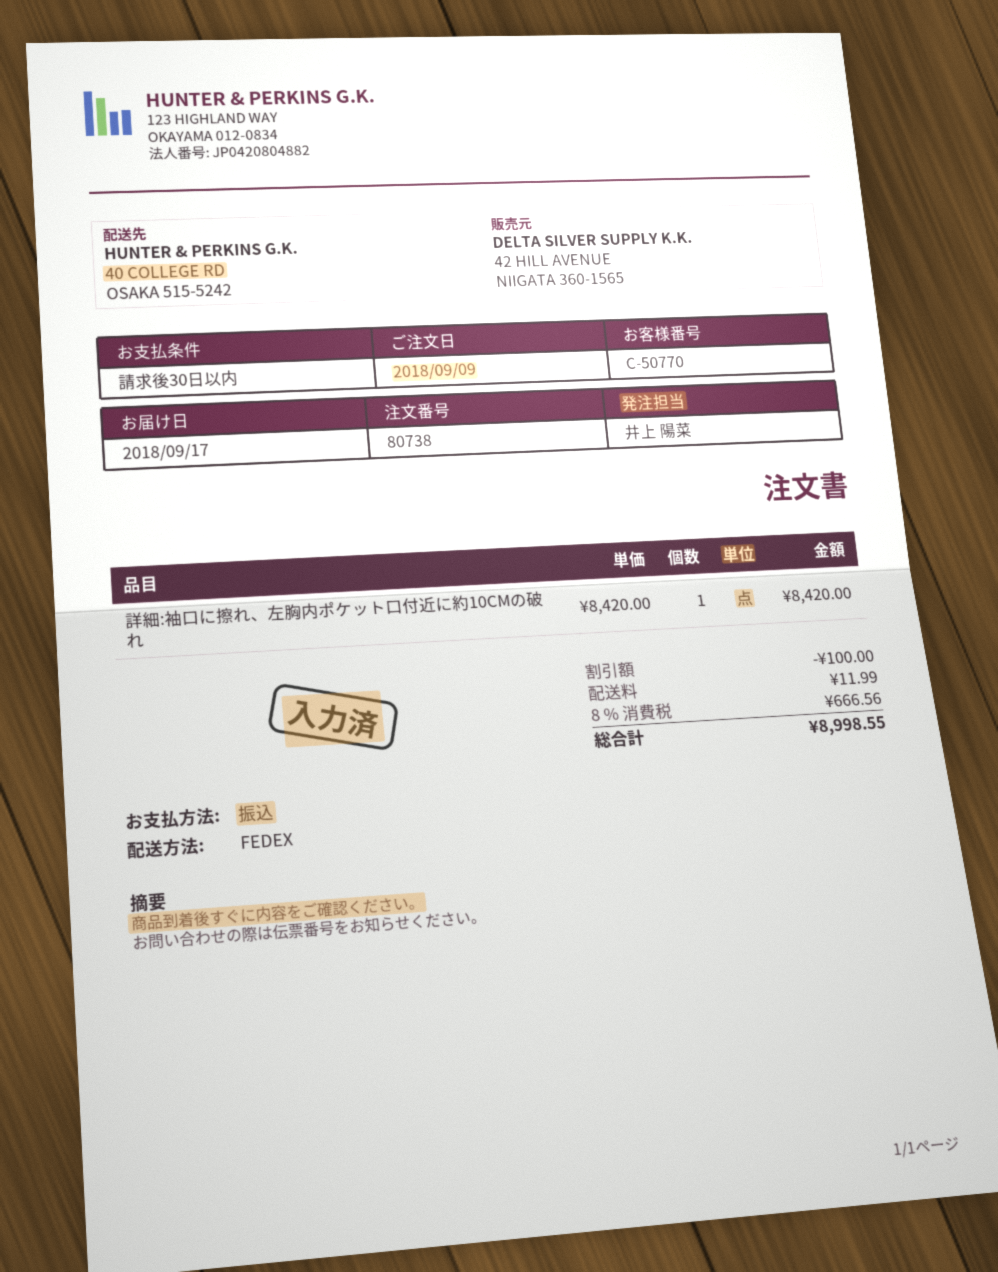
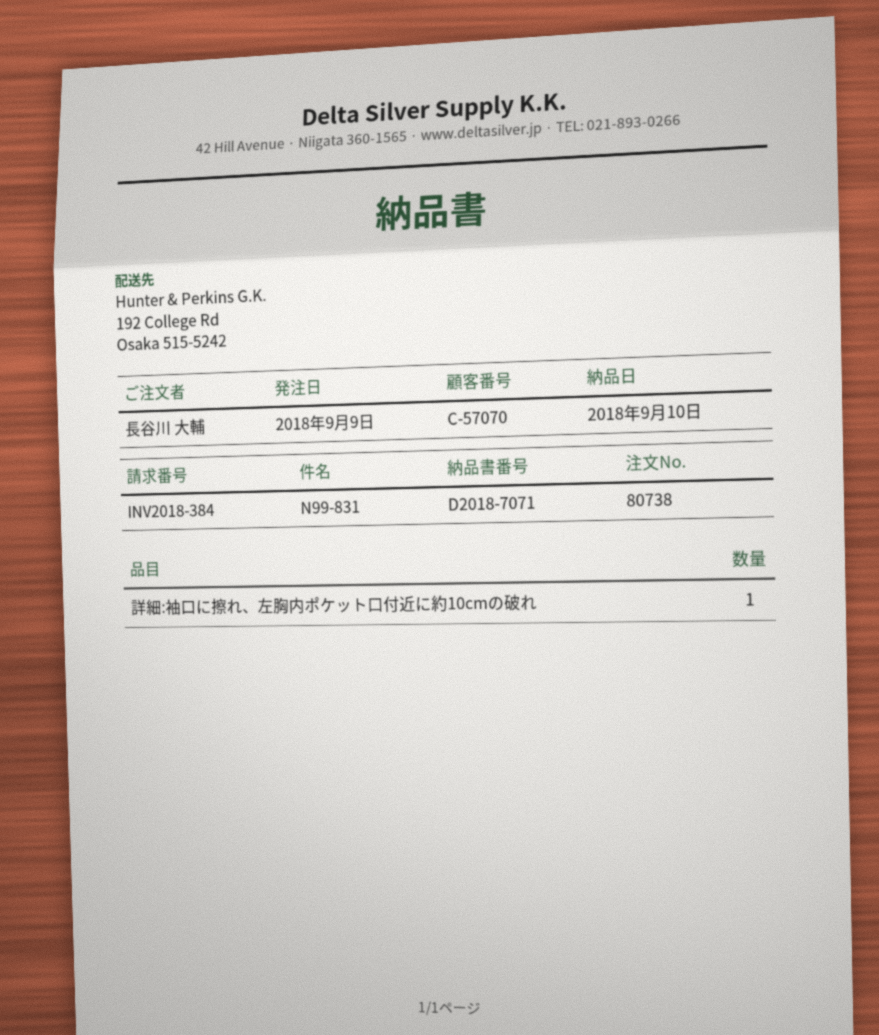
delivery date: 2018-09-17 -> 2018-09-10
customer number: C-50770 -> C-57070
ordered by: 井上 陽菜 -> 長谷川 大輔
ship to: 40 COLLEGE RD, OSAKA 515-5242 -> 192 College Rd, Osaka 515-5242

